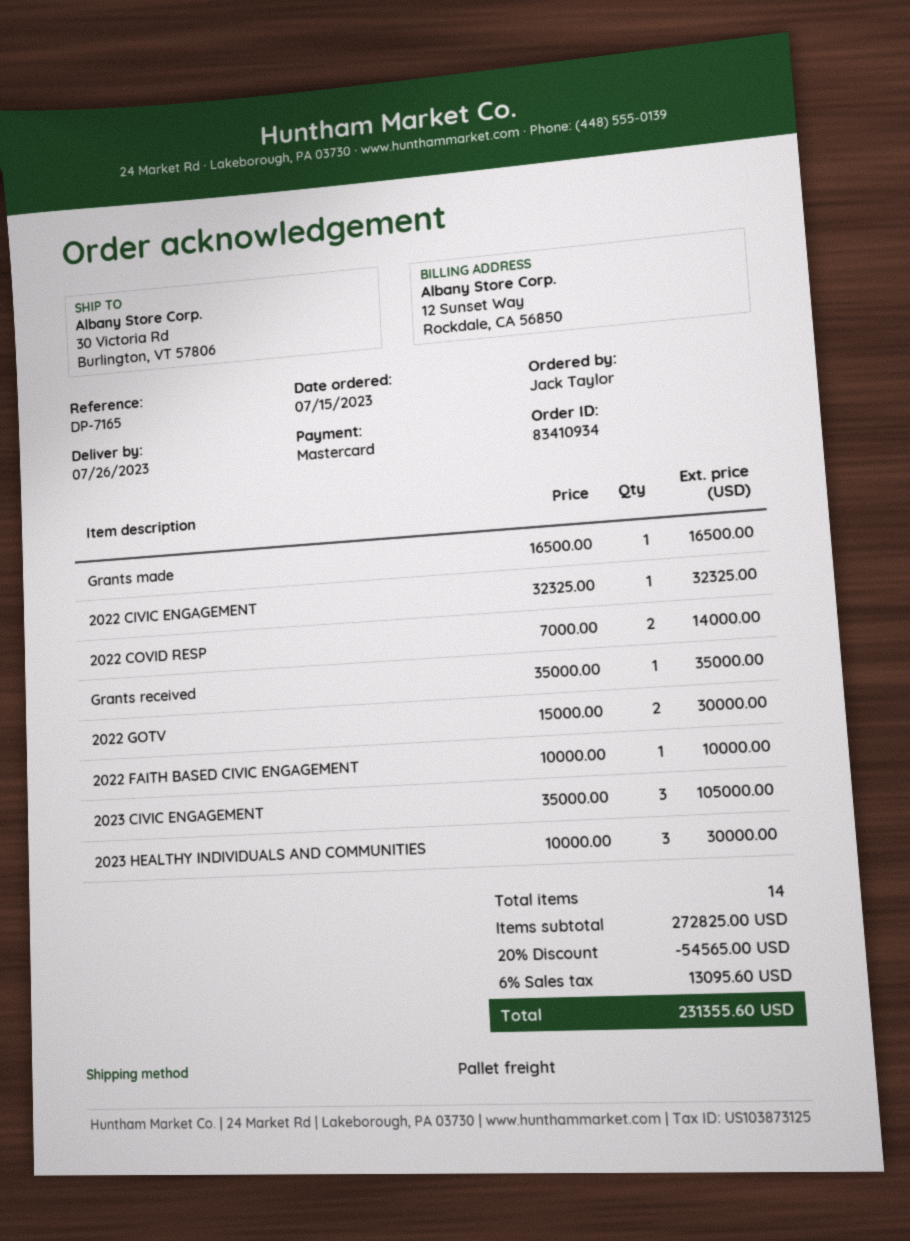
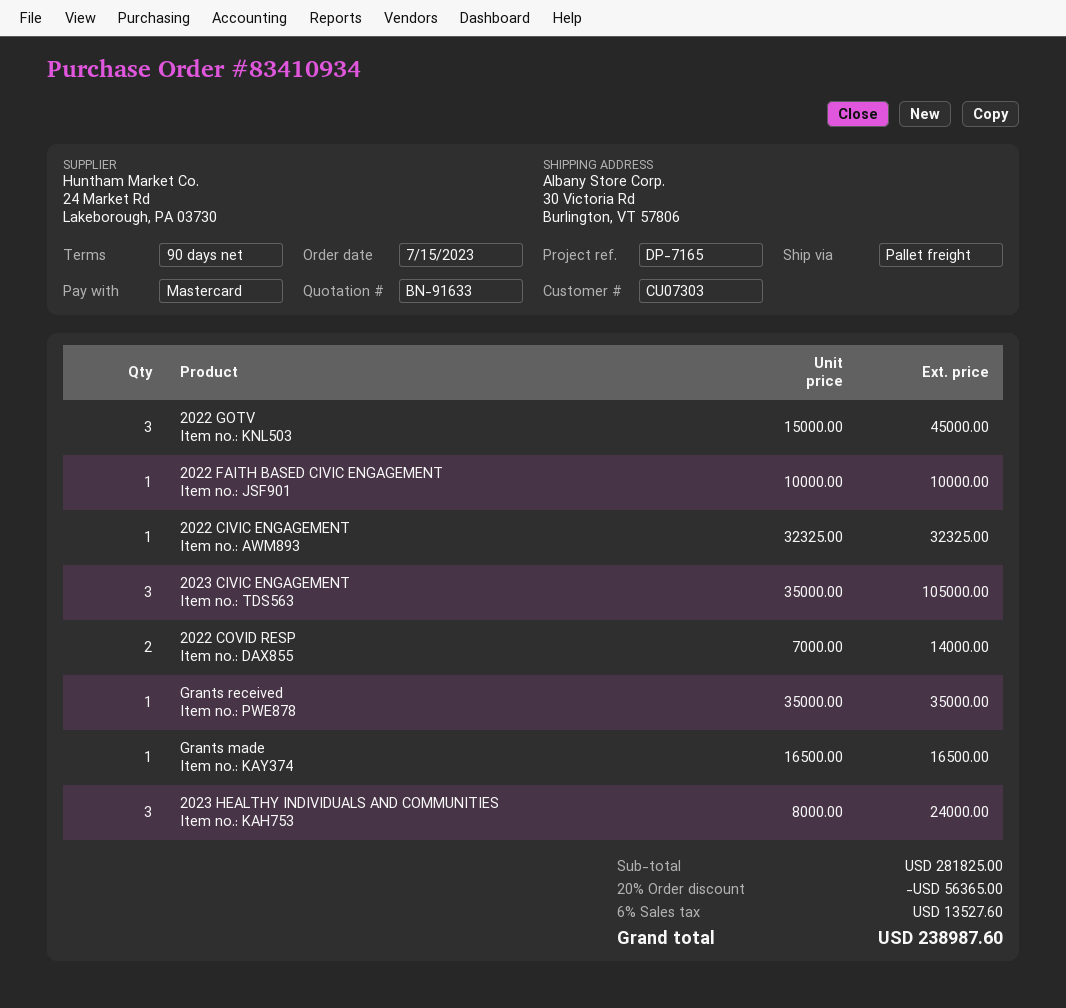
2022 GOTV: 2 x 15000.00 = 30000.00 -> 3 x 15000.00 = 45000.00
2023 HEALTHY INDIVIDUALS AND COMMUNITIES: 3 x 10000.00 = 30000.00 -> 3 x 8000.00 = 24000.00
subtotal: 272825.00 -> 281825.00
discount: 20% = 54565.00 -> 20% = 56365.00
tax: 6% = 13095.60 -> 6% = 13527.60
total: 231355.60 -> 238987.60

